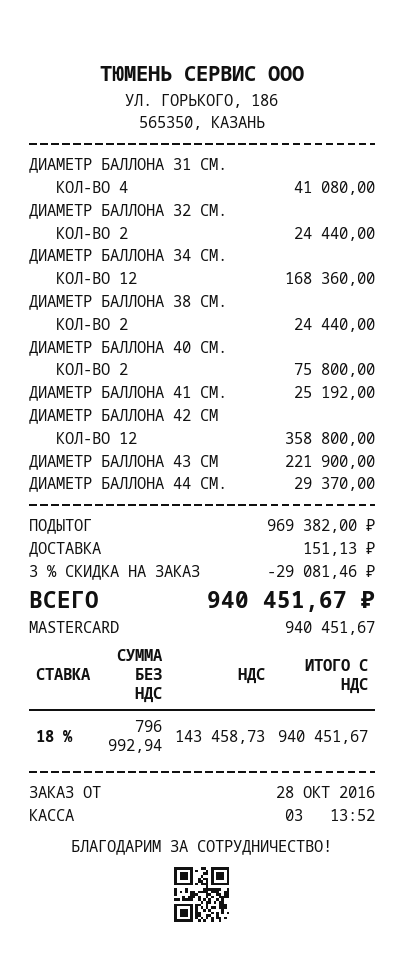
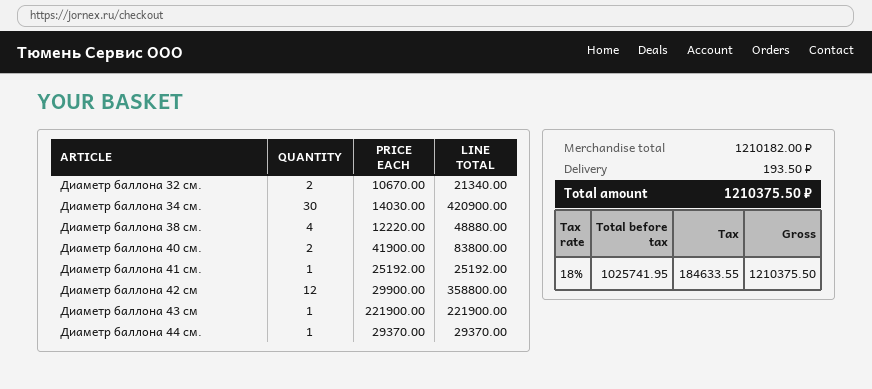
ДИАМЕТР БАЛЛОНА 31 СМ.: 4 for 41080.00 -> none
ДИАМЕТР БАЛЛОНА 32 СМ.: 2 for 24440.00 -> 2 for 21340.00
ДИАМЕТР БАЛЛОНА 34 СМ.: 12 for 168360.00 -> 30 for 420900.00
ДИАМЕТР БАЛЛОНА 38 СМ.: 2 for 24440.00 -> 4 for 48880.00
ДИАМЕТР БАЛЛОНА 40 СМ.: 2 for 75800.00 -> 2 for 83800.00
subtotal: 969382.00 -> 1210182.00
discount: 3% = 29081.46 -> none
shipping: 151.13 -> 193.50
net: 796992.94 -> 1025741.95
tax: 18% = 143458.73 -> 18% = 184633.55
total: 940451.67 -> 1210375.50

